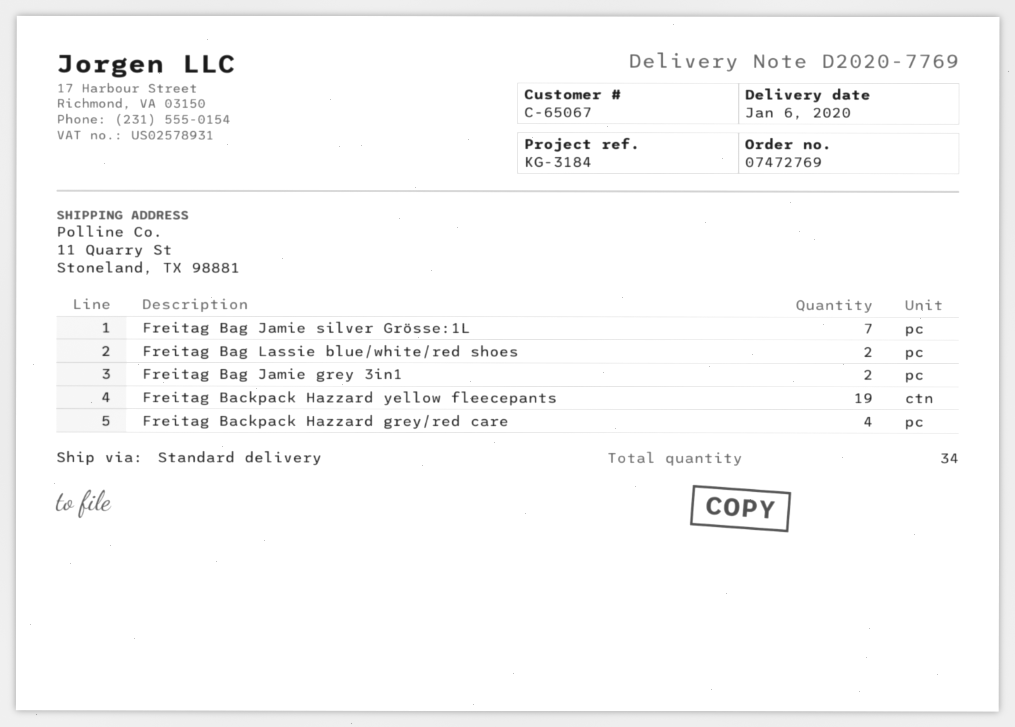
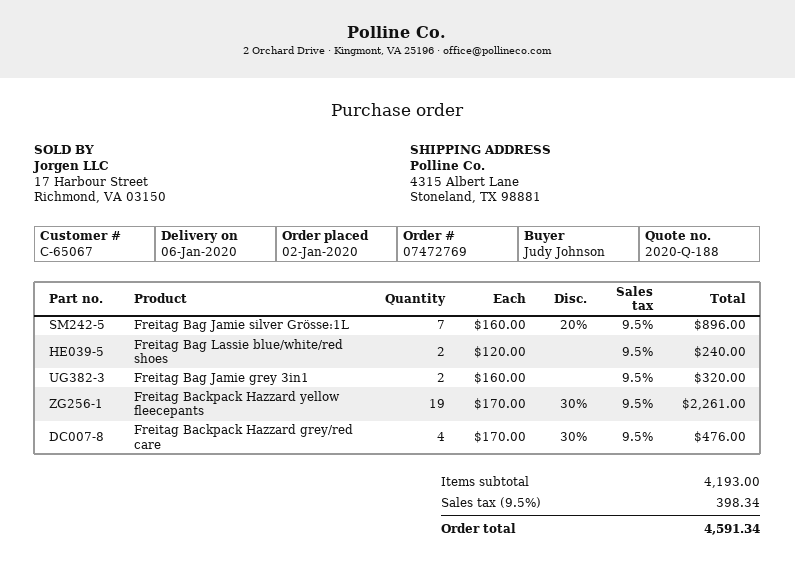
ship to: 11 Quarry St, Stoneland, TX 98881 -> 4315 Albert Lane, Stoneland, TX 98881

